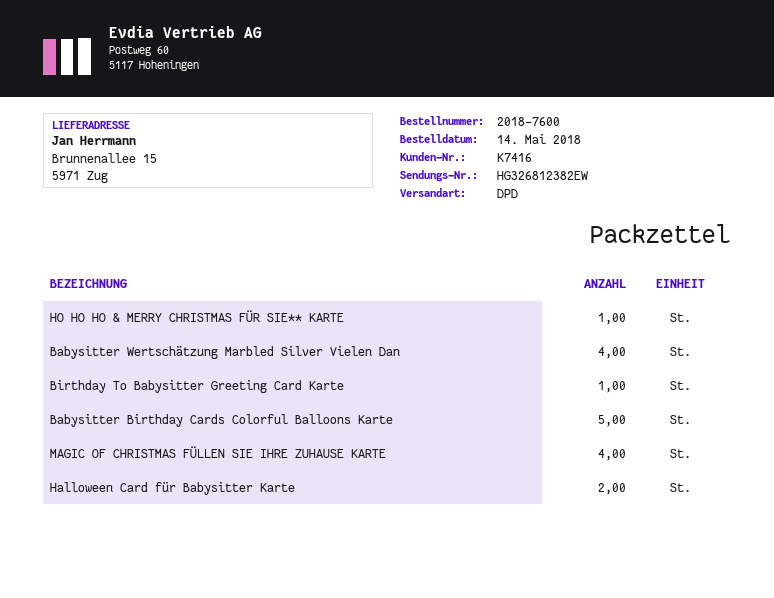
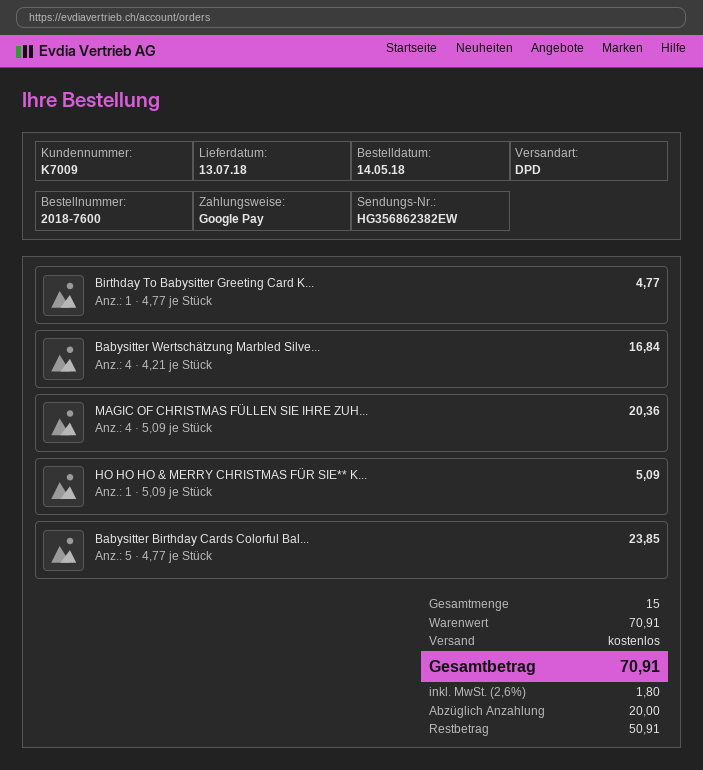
customer number: K7416 -> K7009
tracking number: HG326812382EW -> HG356862382EW
Halloween Card für Babysitter Karte: 2 -> none

